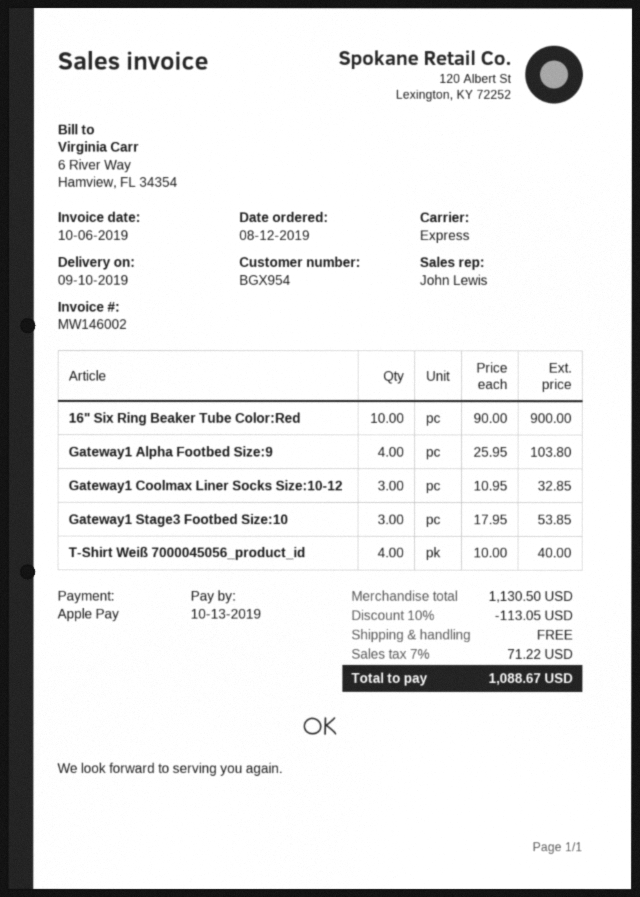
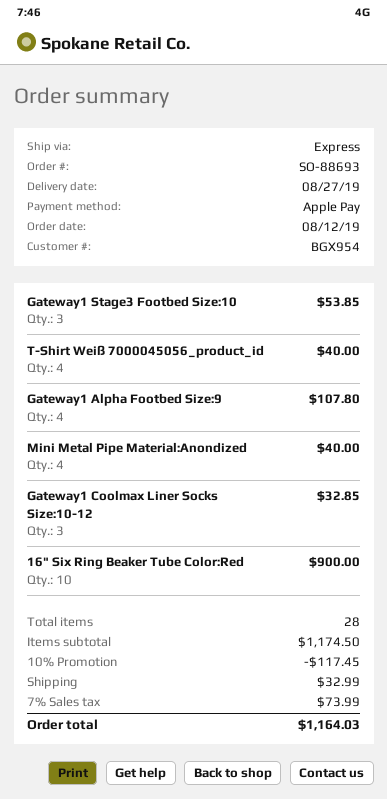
delivery date: 2019-09-10 -> 2019-08-27
Gateway1 Alpha Footbed Size:9: 4 for 103.80 -> 4 for 107.80
Mini Metal Pipe Material:Anondized: none -> 4 for 40.00
subtotal: 1130.50 -> 1174.50
discount: 10% = 113.05 -> 10% = 117.45
shipping: 0.00 -> 32.99
tax: 7% = 71.22 -> 7% = 73.99
total: 1088.67 -> 1164.03

